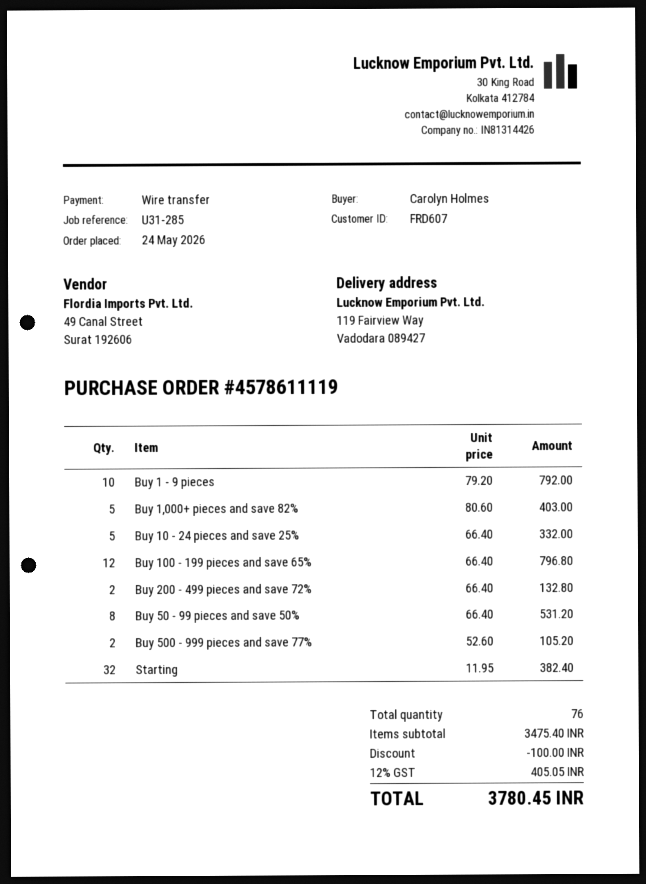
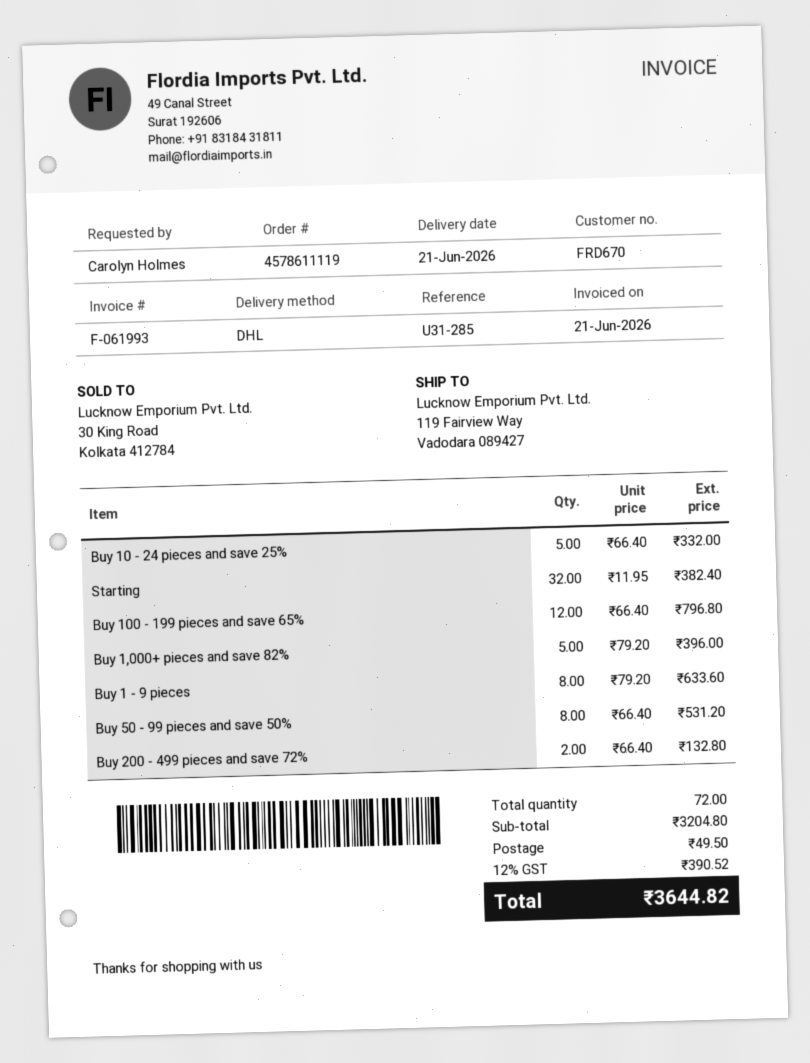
customer number: FRD607 -> FRD670
Buy 1 - 9 pieces: 10 x 79.20 = 792.00 -> 8 x 79.20 = 633.60
Buy 1,000+ pieces and save 82%: 5 x 80.60 = 403.00 -> 5 x 79.20 = 396.00
Buy 500 - 999 pieces and save 77%: 2 x 52.60 = 105.20 -> none
total quantity: 76 -> 72
subtotal: 3475.40 -> 3204.80
discount: 100.00 -> none
shipping: none -> 49.50
tax: 12% = 405.05 -> 12% = 390.52
total: 3780.45 -> 3644.82

